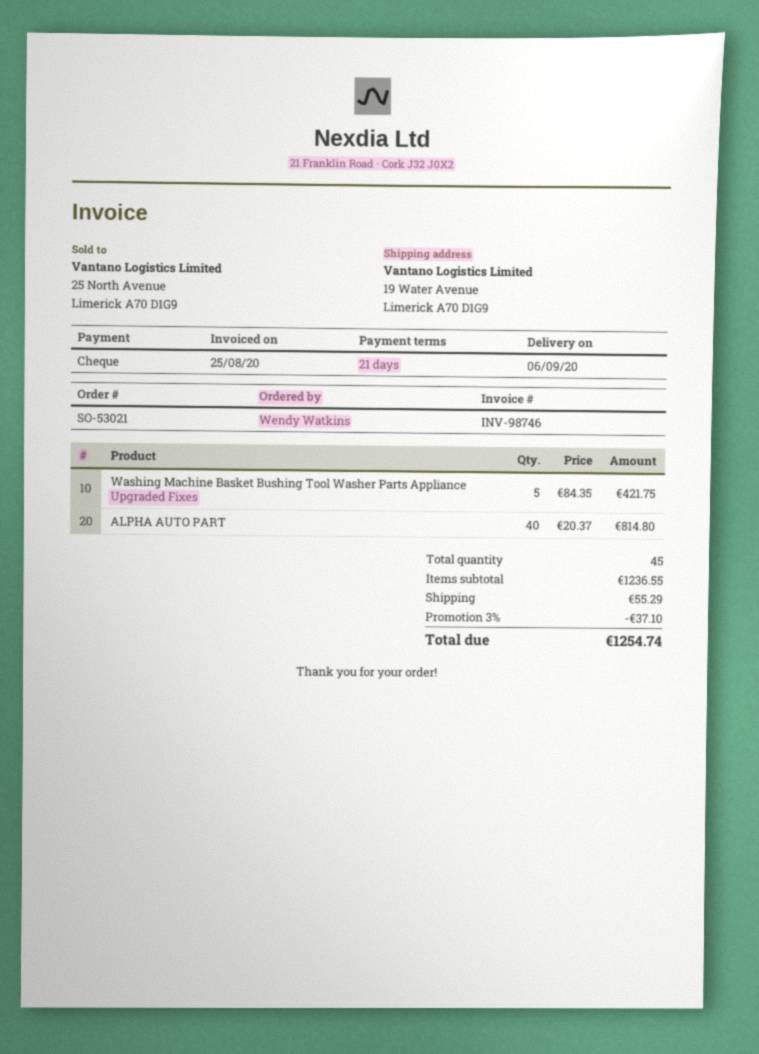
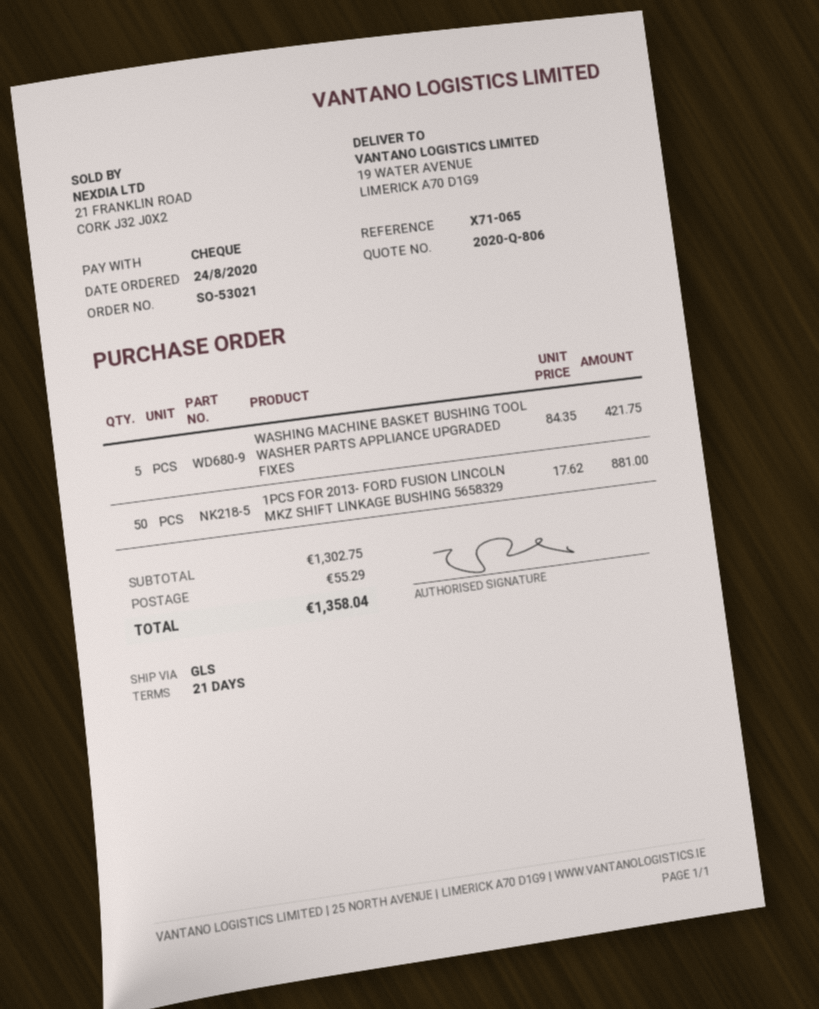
ALPHA AUTO PART: 40 x 20.37 = 814.80 -> none
1PCS FOR 2013- FORD FUSION LINCOLN MKZ SHIFT LINKAGE BUSHING 5658329: none -> 50 x 17.62 = 881.00
subtotal: 1236.55 -> 1302.75
discount: 3% = 37.10 -> none
total: 1254.74 -> 1358.04

